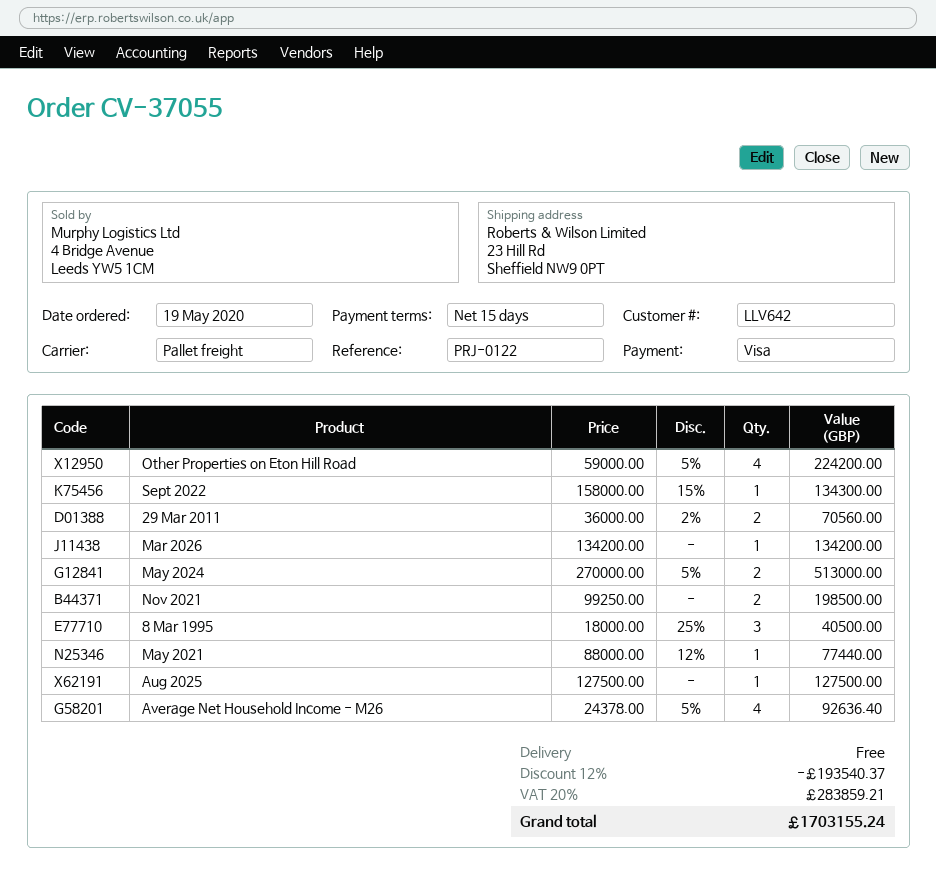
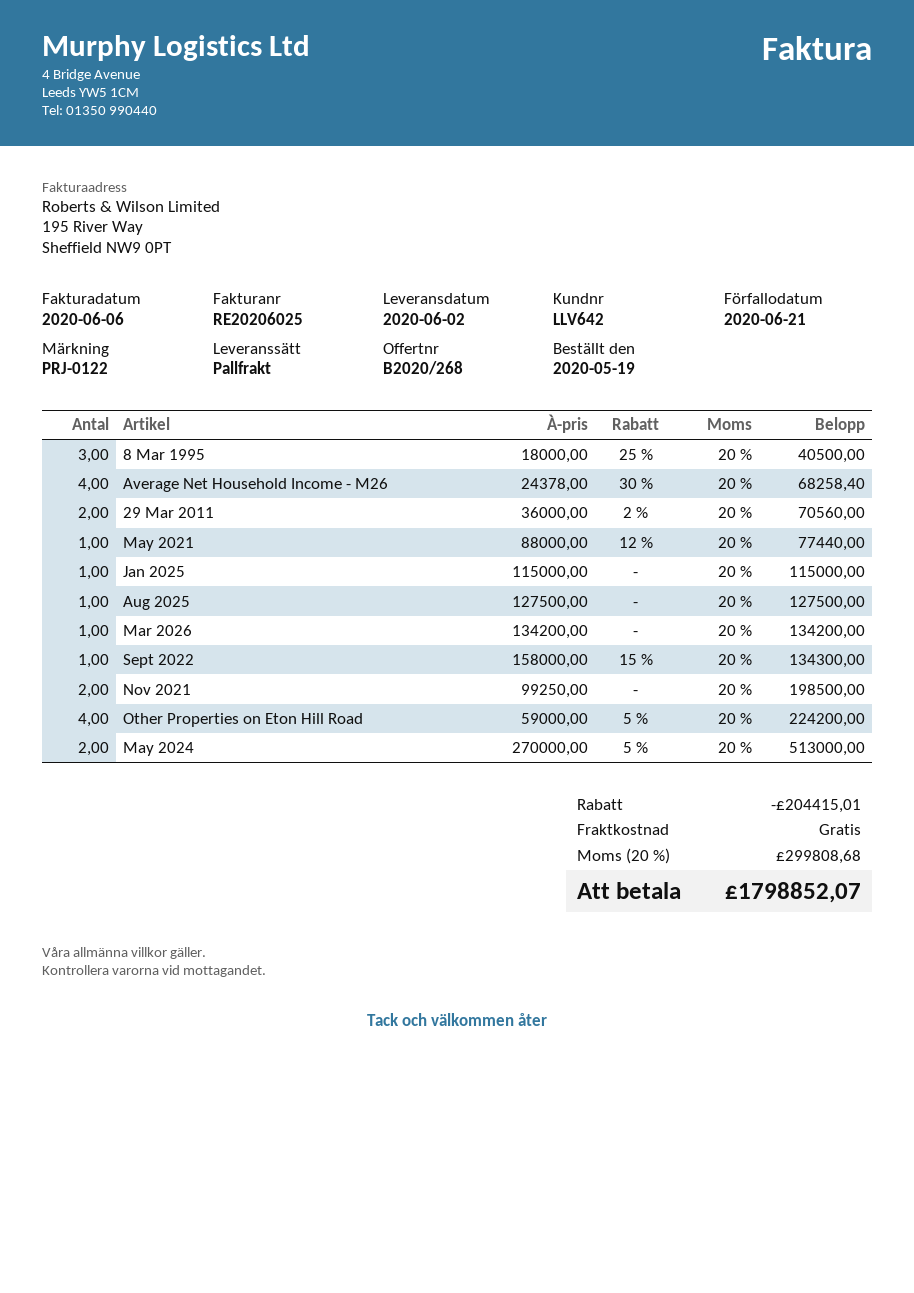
Average Net Household Income - M26: 4 x 24378.00 - 5% = 92636.40 -> 4 x 24378.00 - 30% = 68258.40
Jan 2025: none -> 1 x 115000.00 = 115000.00
discount: 193540.37 -> 204415.01
tax: 20% = 283859.21 -> 20% = 299808.68
total: 1703155.24 -> 1798852.07

